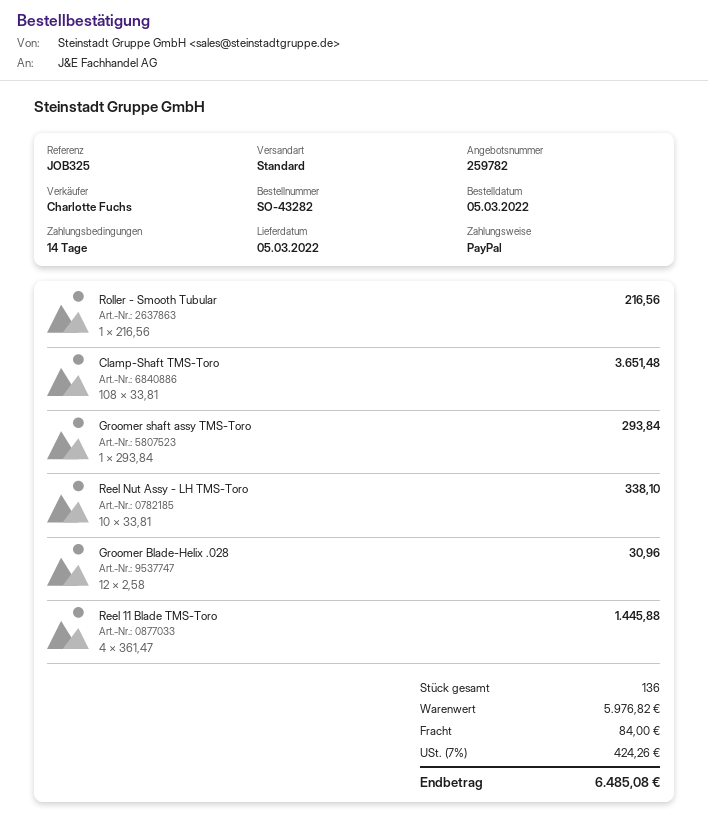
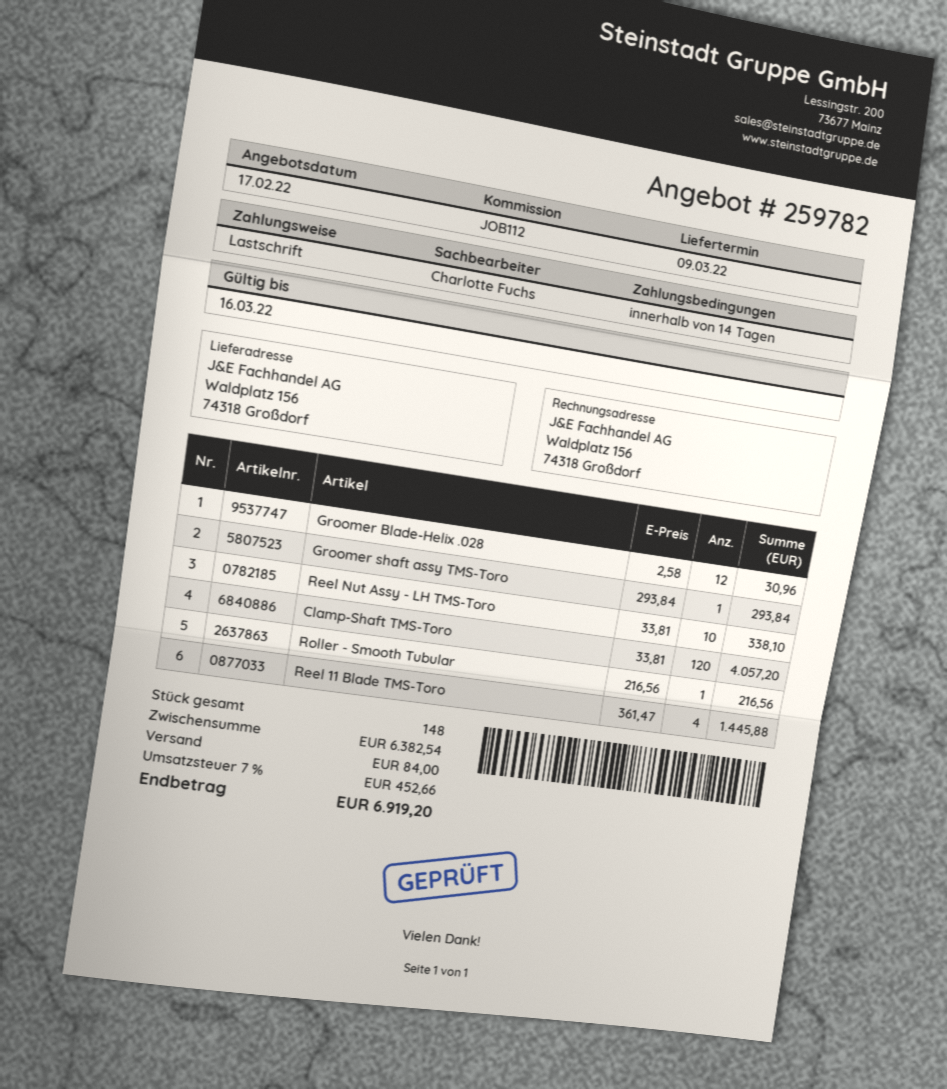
delivery date: 2022-03-05 -> 2022-03-09
reference: JOB325 -> JOB112
payment method: PayPal -> direct debit
Clamp-Shaft TMS-Toro: 108 x 33.81 = 3651.48 -> 120 x 33.81 = 4057.20
total quantity: 136 -> 148
subtotal: 5976.82 -> 6382.54
tax: 7% = 424.26 -> 7% = 452.66
total: 6485.08 -> 6919.20

